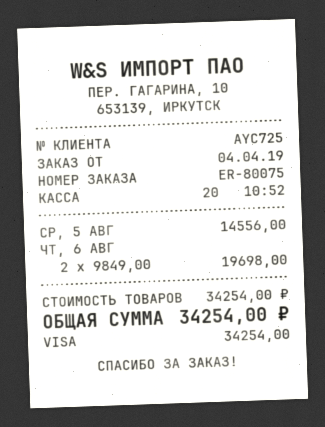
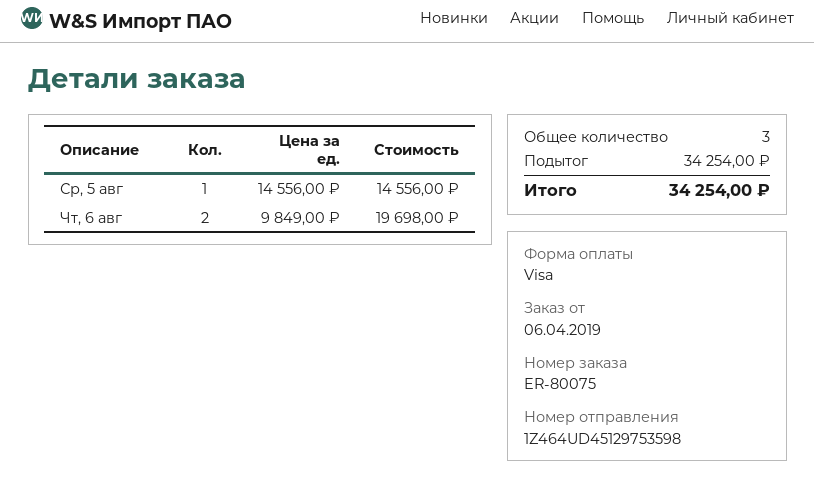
order date: 2019-04-04 -> 2019-04-06

